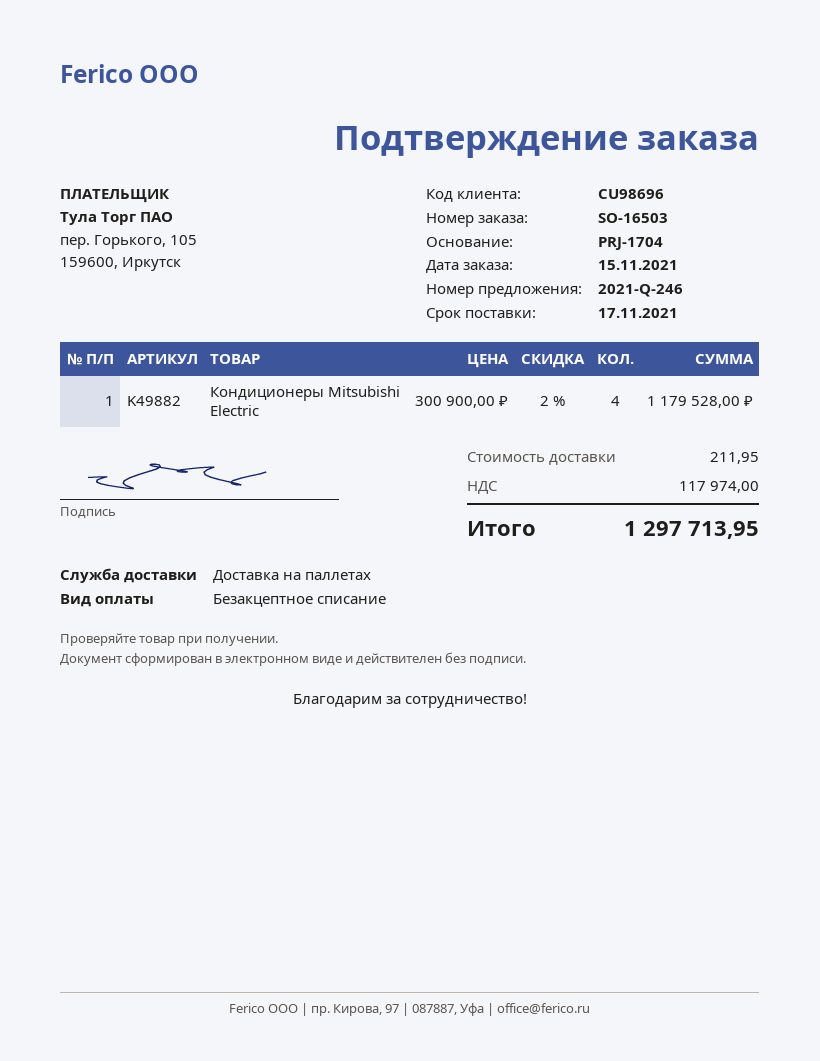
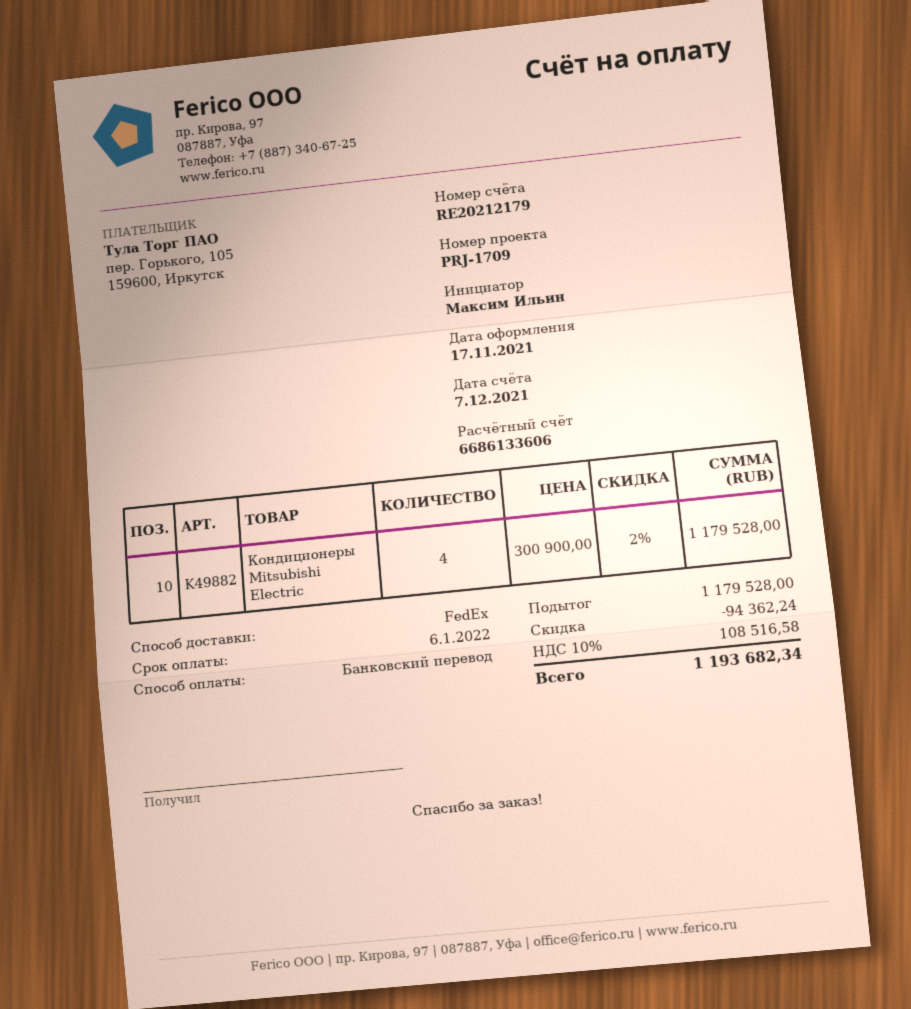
order date: 2021-11-15 -> 2021-11-17
reference: PRJ-1704 -> PRJ-1709
payment method: direct debit -> bank transfer
shipping method: pallet freight -> FedEx
discount: none -> 94362.24
shipping: 211.95 -> none
tax: 117974.00 -> 108516.58
total: 1297713.95 -> 1193682.34

